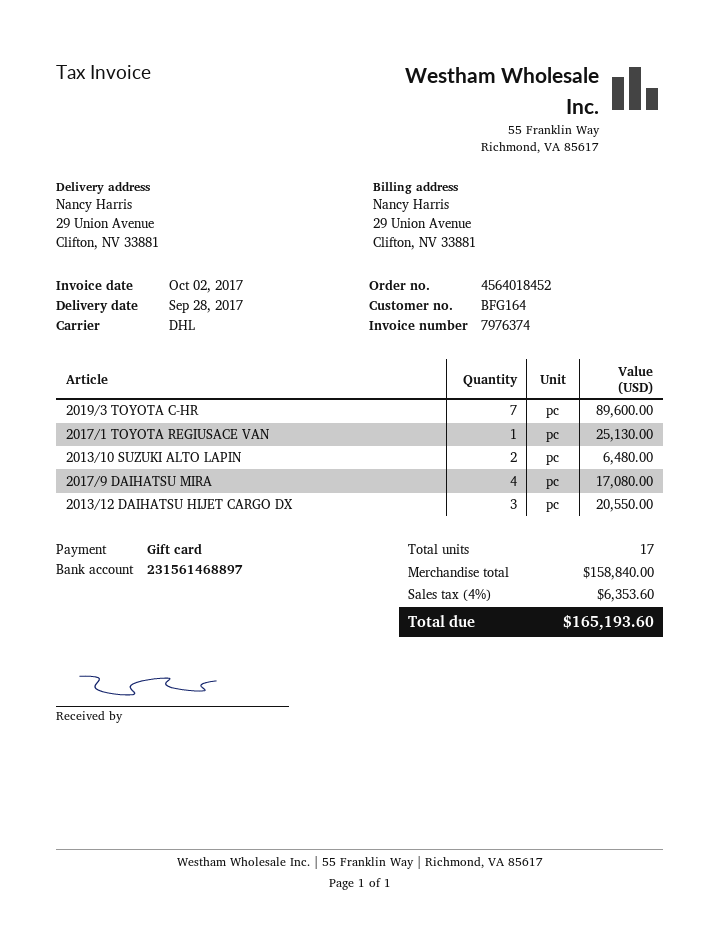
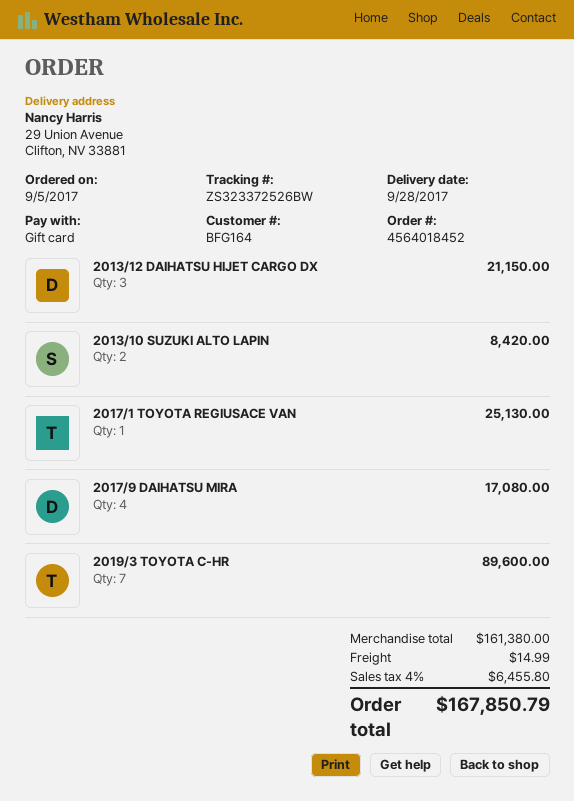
2013/10 SUZUKI ALTO LAPIN: 2 for 6480.00 -> 2 for 8420.00
2013/12 DAIHATSU HIJET CARGO DX: 3 for 20550.00 -> 3 for 21150.00
subtotal: 158840.00 -> 161380.00
shipping: none -> 14.99
tax: 4% = 6353.60 -> 4% = 6455.80
total: 165193.60 -> 167850.79

